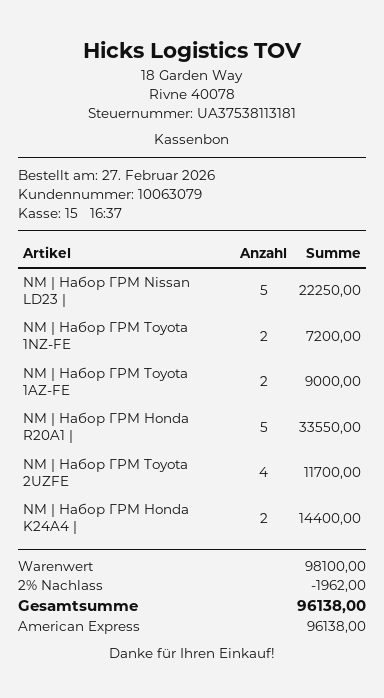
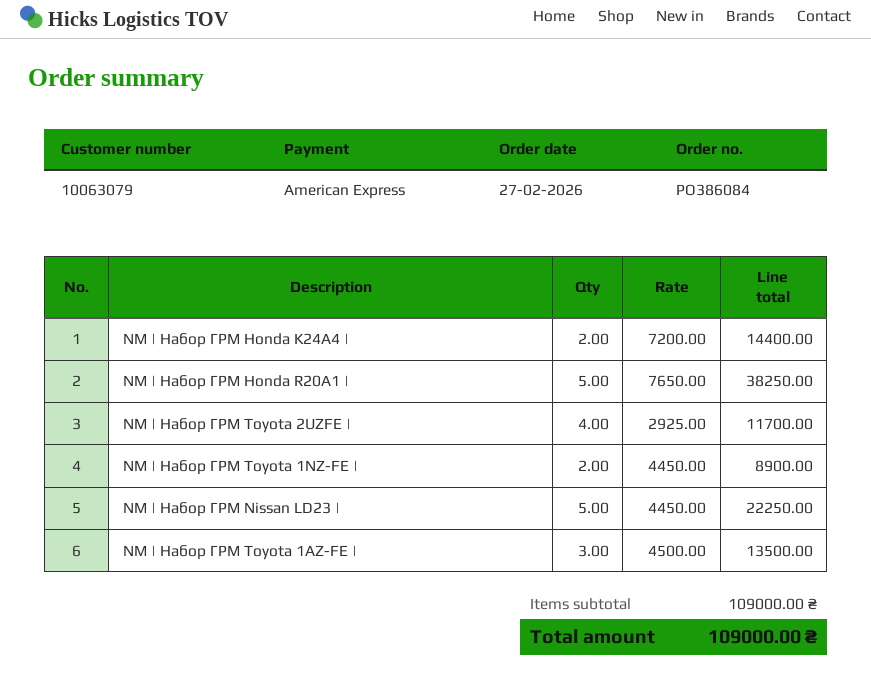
NM | Набор ГРМ Toyota 1NZ-FE: 2 for 7200.00 -> 2 for 8900.00
NM | Набор ГРМ Toyota 1AZ-FE: 2 for 9000.00 -> 3 for 13500.00
NM | Набор ГРМ Honda R20A1 |: 5 for 33550.00 -> 5 for 38250.00
subtotal: 98100.00 -> 109000.00
discount: 2% = 1962.00 -> none
total: 96138.00 -> 109000.00

